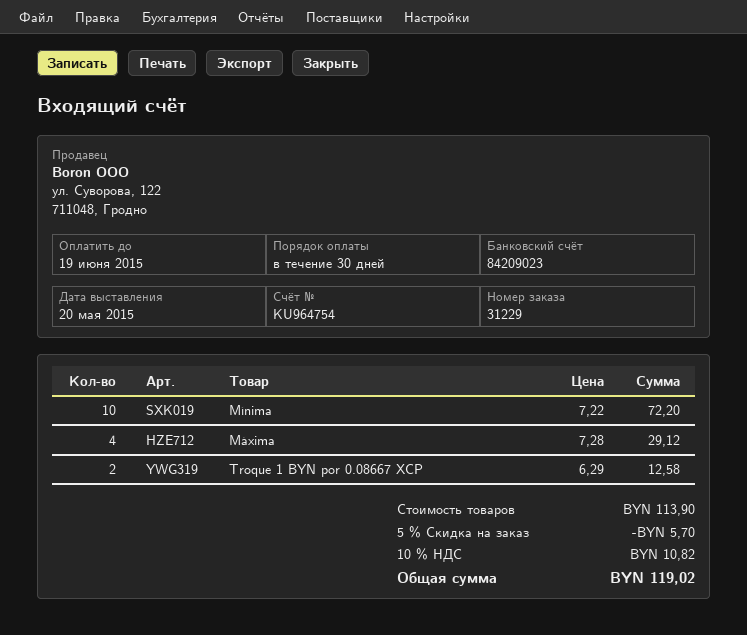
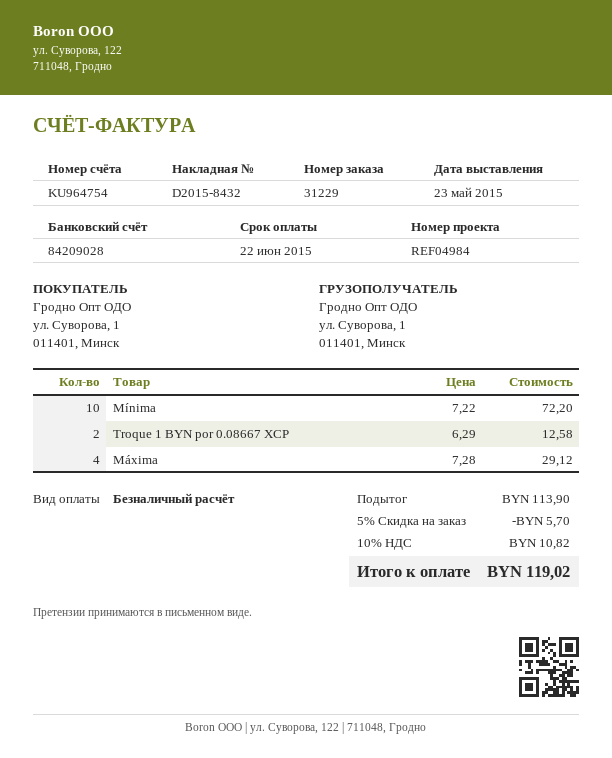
invoice date: 2015-05-20 -> 2015-05-23
due date: 2015-06-19 -> 2015-06-22
bank account: 84209023 -> 84209028

